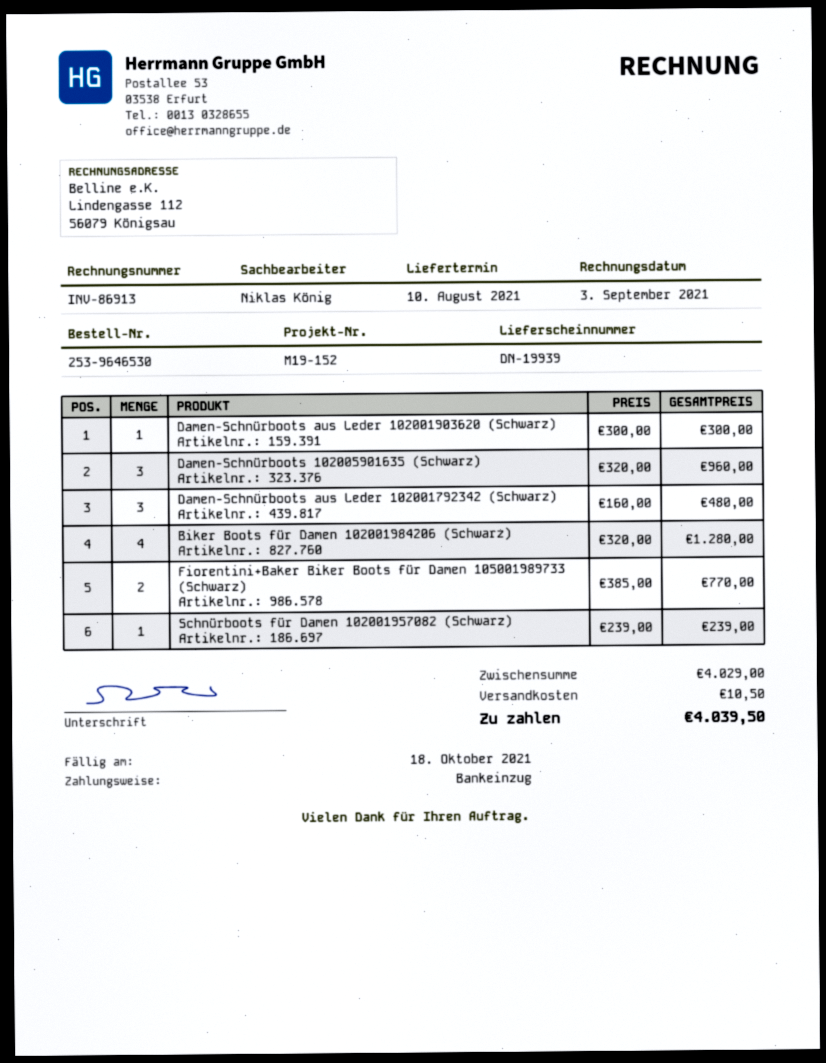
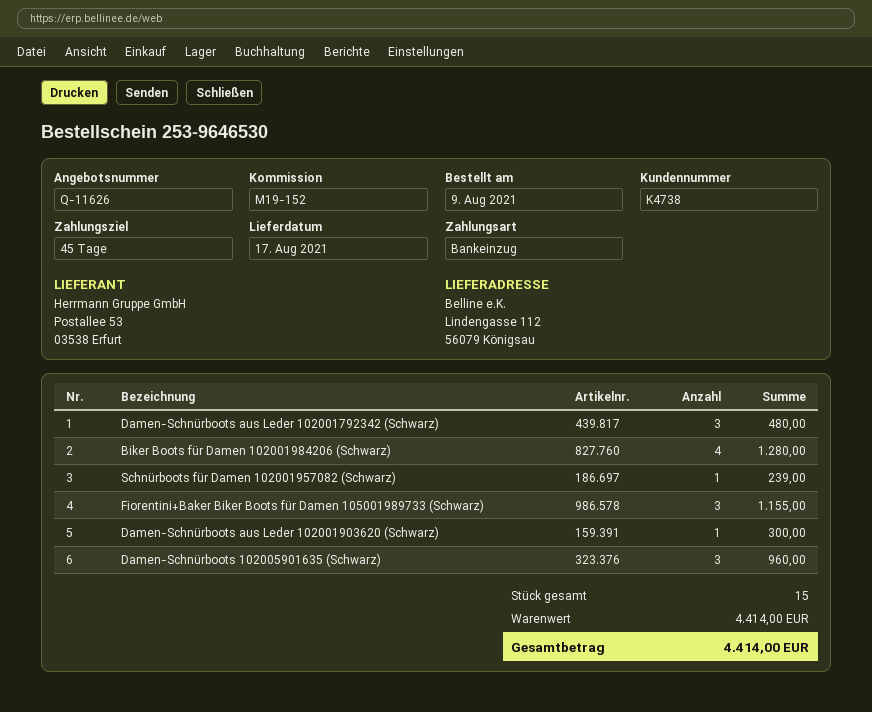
delivery date: 2021-08-10 -> 2021-08-17
Fiorentini+Baker Biker Boots für Damen 105001989733 (Schwarz): 2 for 770.00 -> 3 for 1155.00
subtotal: 4029.00 -> 4414.00
shipping: 10.50 -> none
total: 4039.50 -> 4414.00

